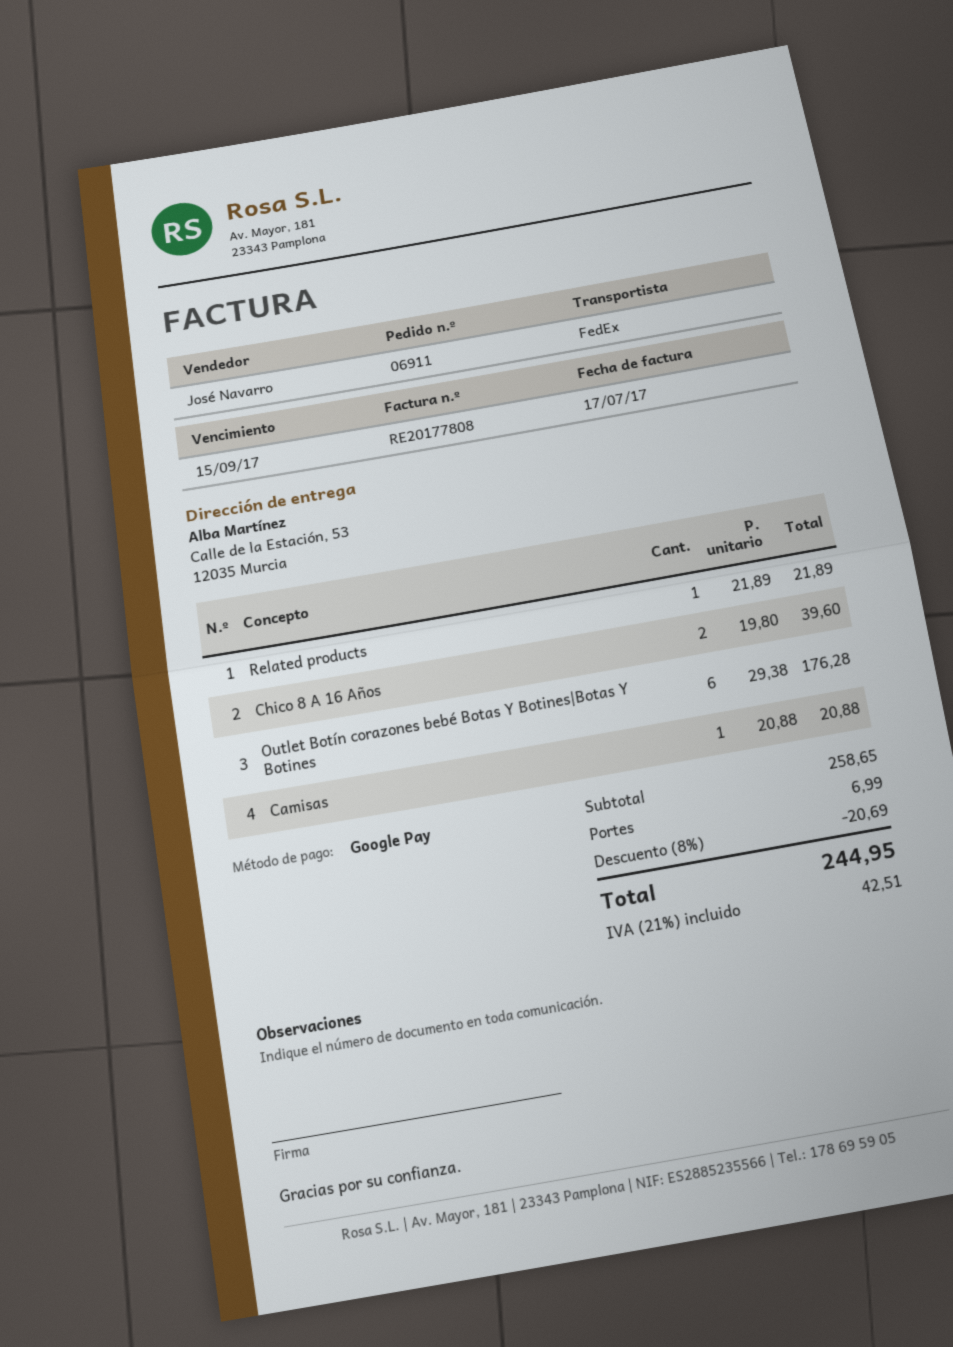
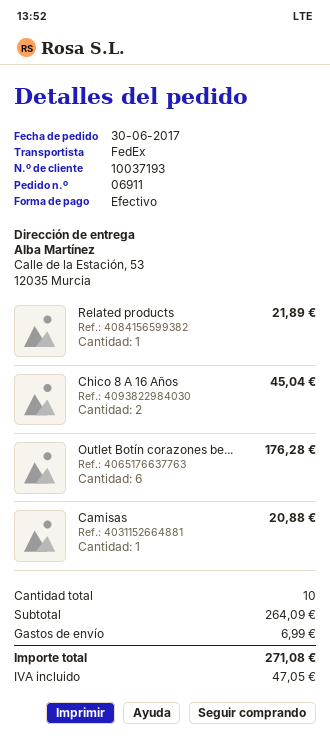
payment method: Google Pay -> cash
Chico 8 A 16 Años: 2 for 39.60 -> 2 for 45.04
subtotal: 258.65 -> 264.09
discount: 8% = 20.69 -> none
tax: 42.51 -> 47.05
total: 244.95 -> 271.08

